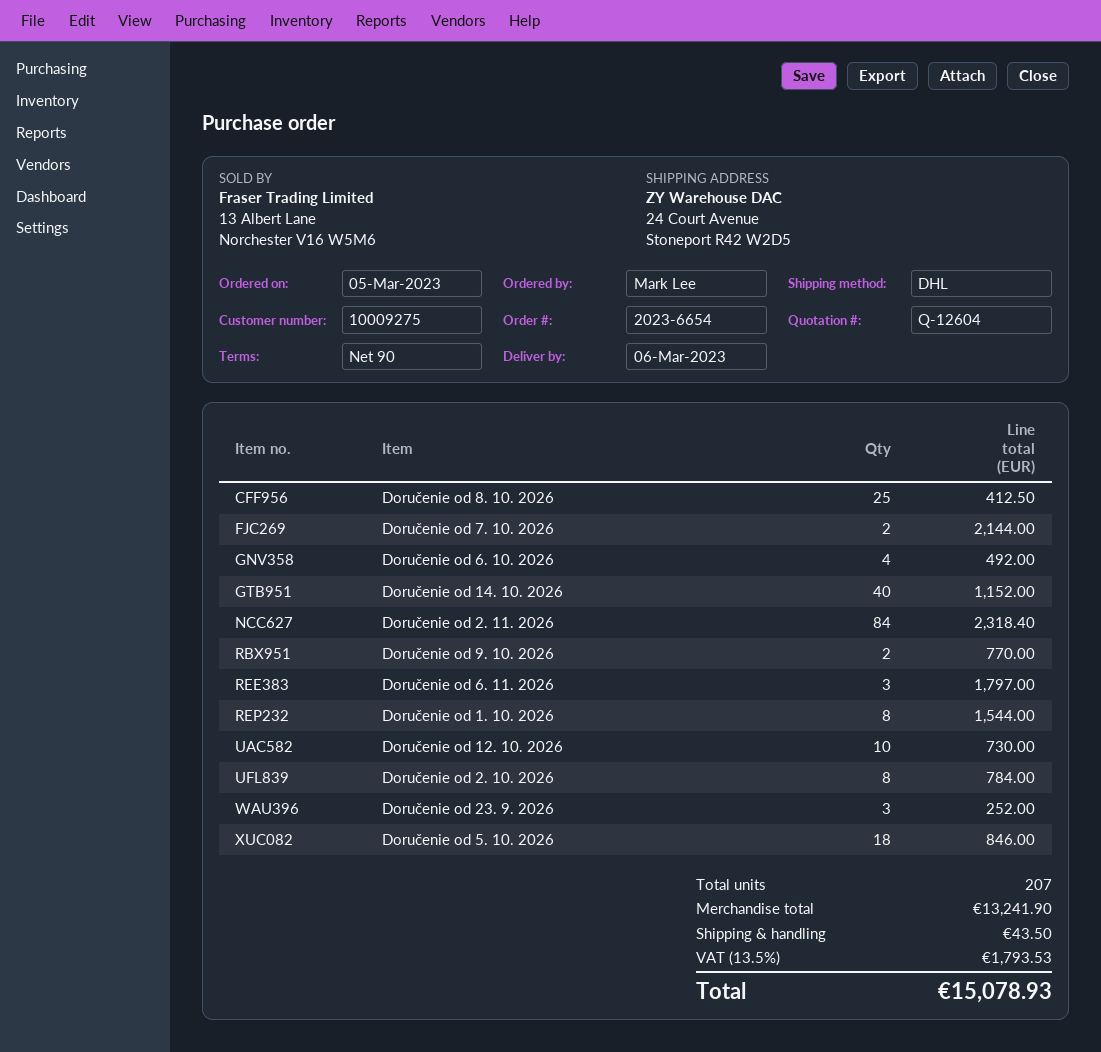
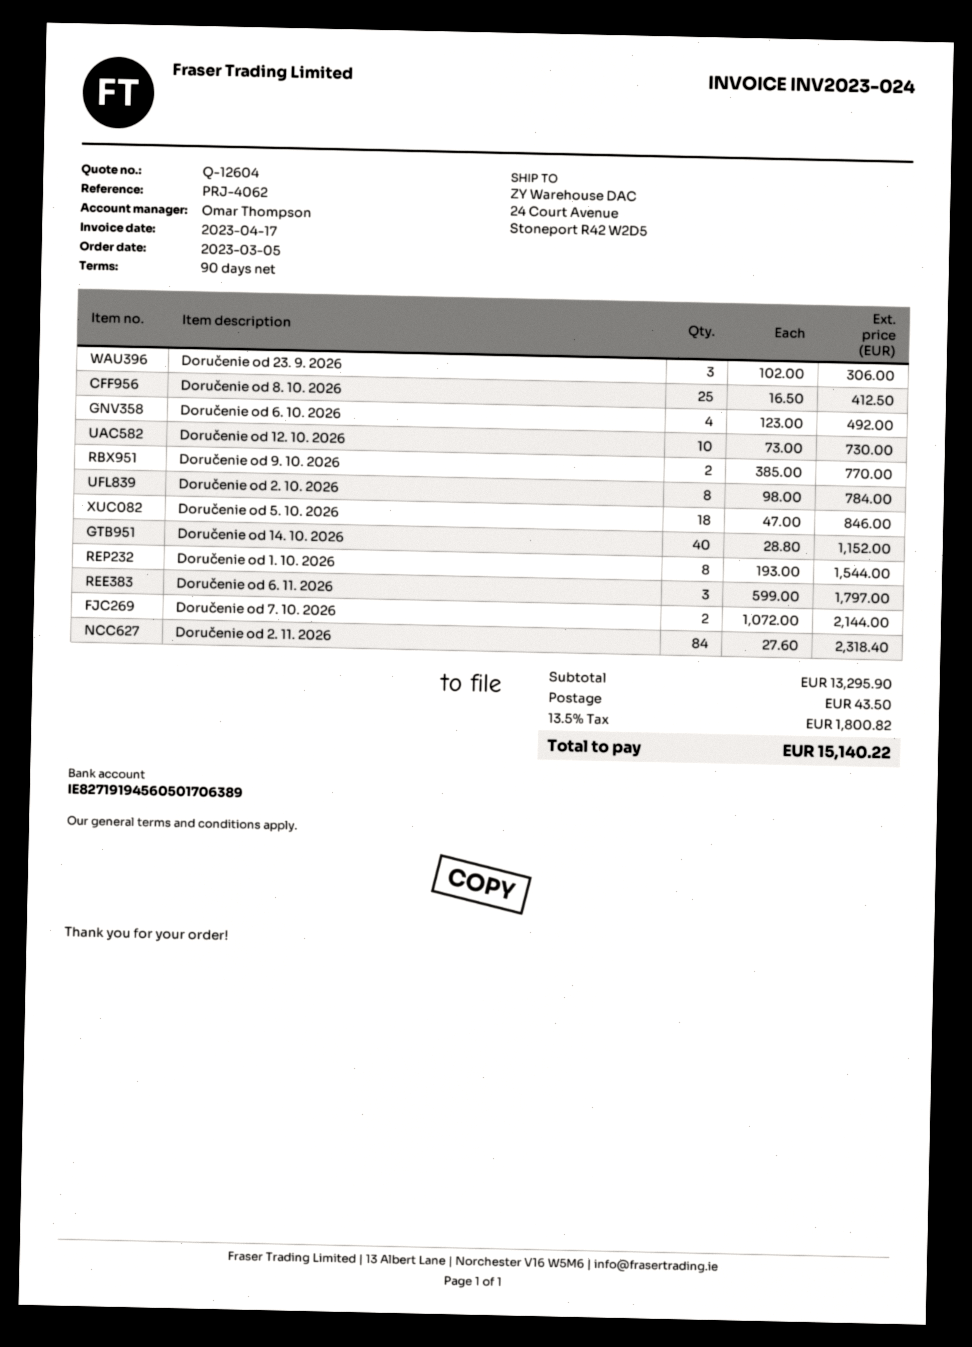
Doručenie od 23. 9. 2026: 3 for 252.00 -> 3 for 306.00
subtotal: 13241.90 -> 13295.90
tax: 13.5% = 1793.53 -> 13.5% = 1800.82
total: 15078.93 -> 15140.22

